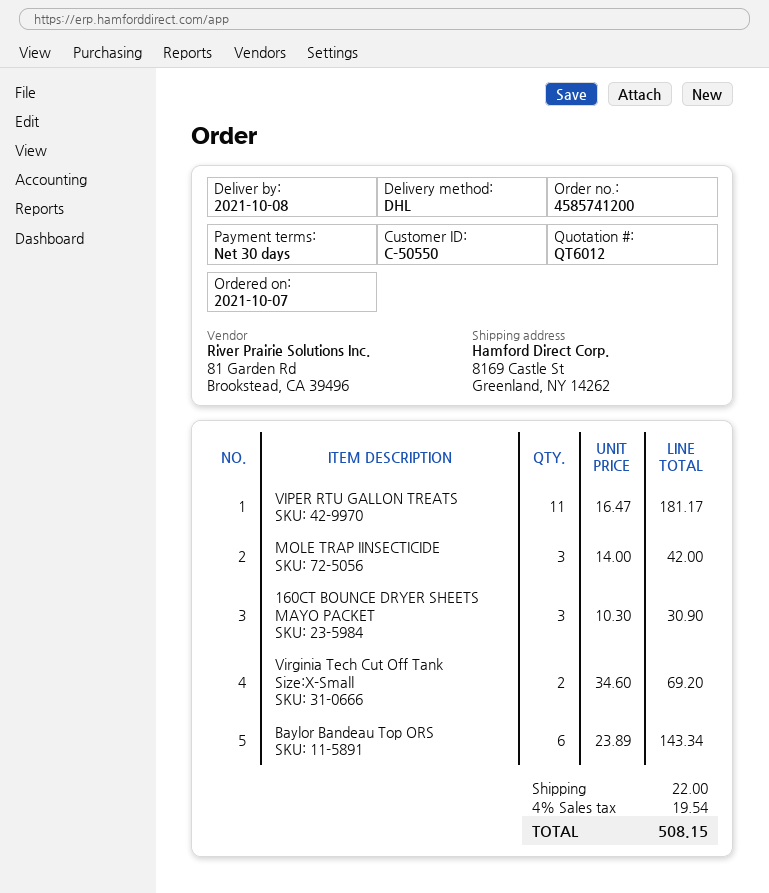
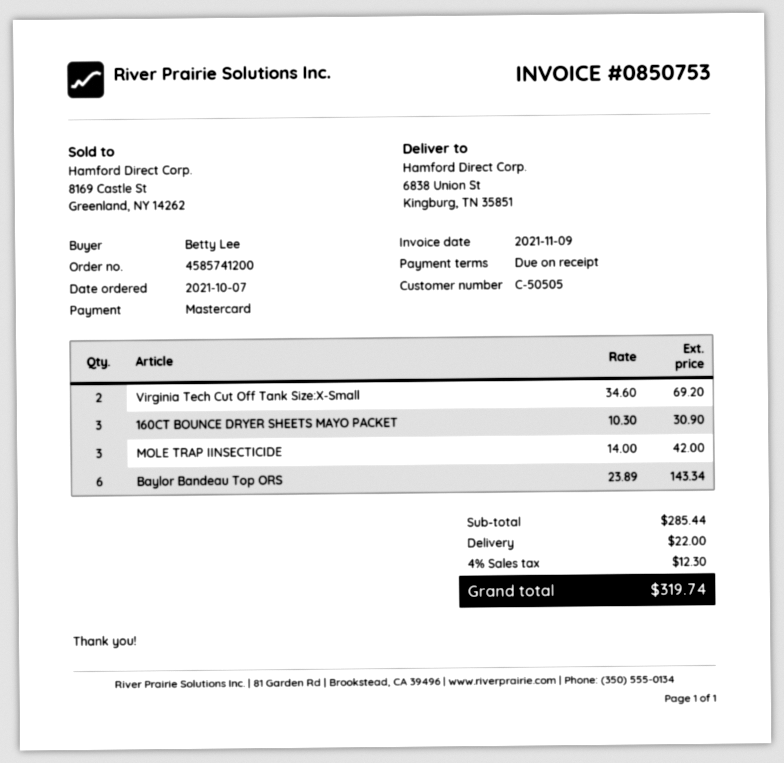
payment terms: 30 days -> on receipt
customer number: C-50550 -> C-50505
ship to: 8169 Castle St, Greenland, NY 14262 -> 6838 Union St, Kingburg, TN 35851
VIPER RTU GALLON TREATS: 11 x 16.47 = 181.17 -> none
tax: 4% = 19.54 -> 4% = 12.30
total: 508.15 -> 319.74

